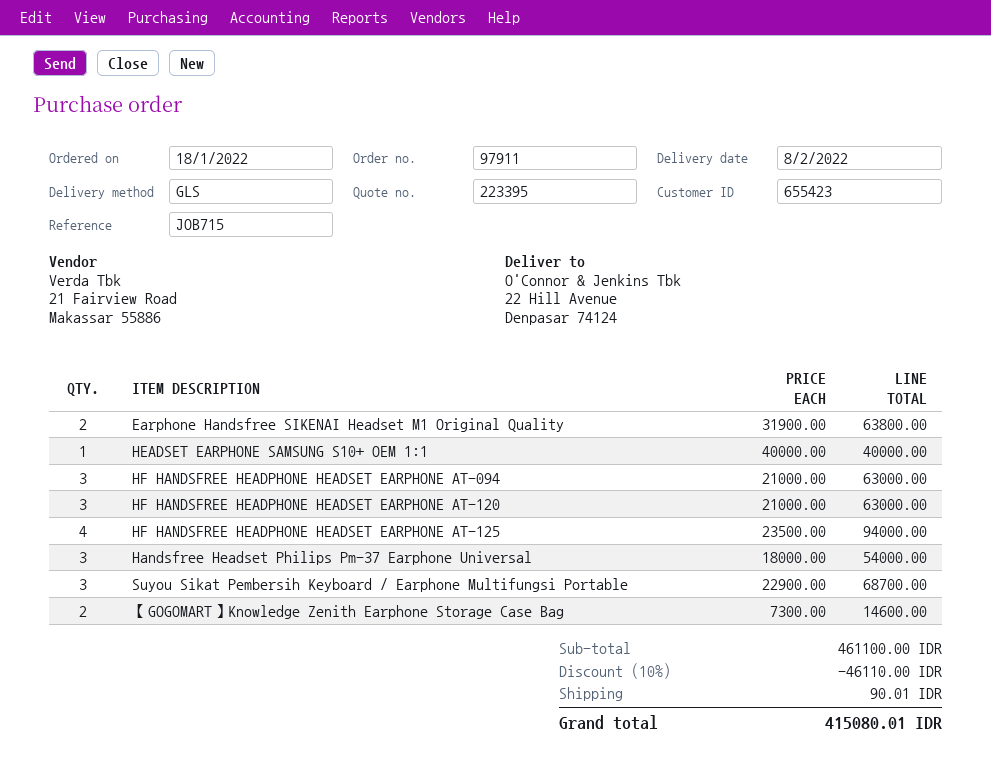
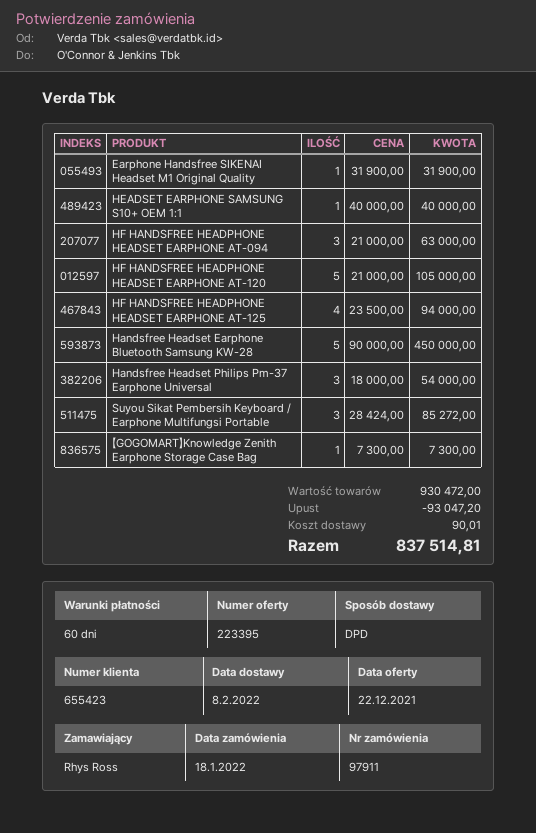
shipping method: GLS -> DPD
Earphone Handsfree SIKENAI Headset M1 Original Quality: 2 x 31900.00 = 63800.00 -> 1 x 31900.00 = 31900.00
HF HANDSFREE HEADPHONE HEADSET EARPHONE AT-120: 3 x 21000.00 = 63000.00 -> 5 x 21000.00 = 105000.00
Suyou Sikat Pembersih Keyboard / Earphone Multifungsi Portable: 3 x 22900.00 = 68700.00 -> 3 x 28424.00 = 85272.00
【GOGOMART】Knowledge Zenith Earphone Storage Case Bag: 2 x 7300.00 = 14600.00 -> 1 x 7300.00 = 7300.00
Handsfree Headset Earphone Bluetooth Samsung KW-28: none -> 5 x 90000.00 = 450000.00
subtotal: 461100.00 -> 930472.00
discount: 46110.00 -> 93047.20
total: 415080.01 -> 837514.81

